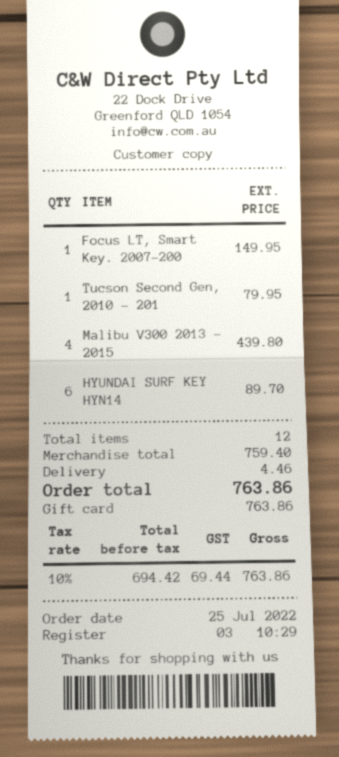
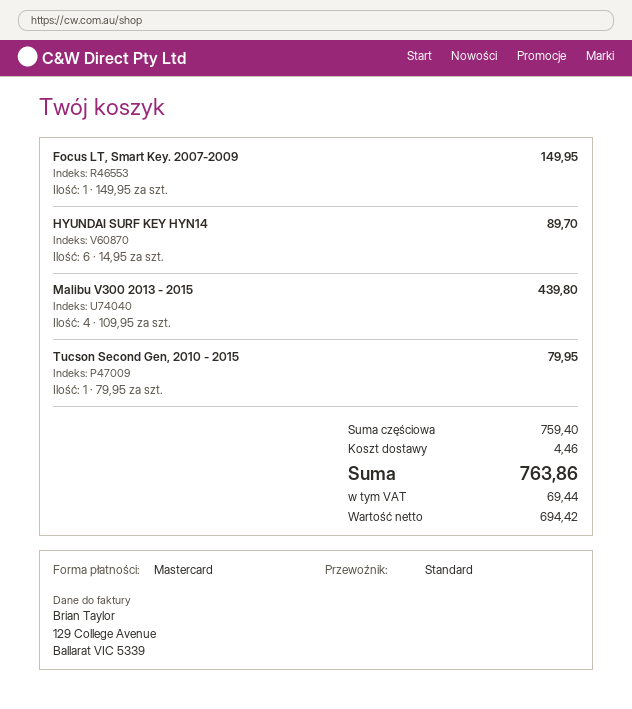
payment method: gift card -> Mastercard

